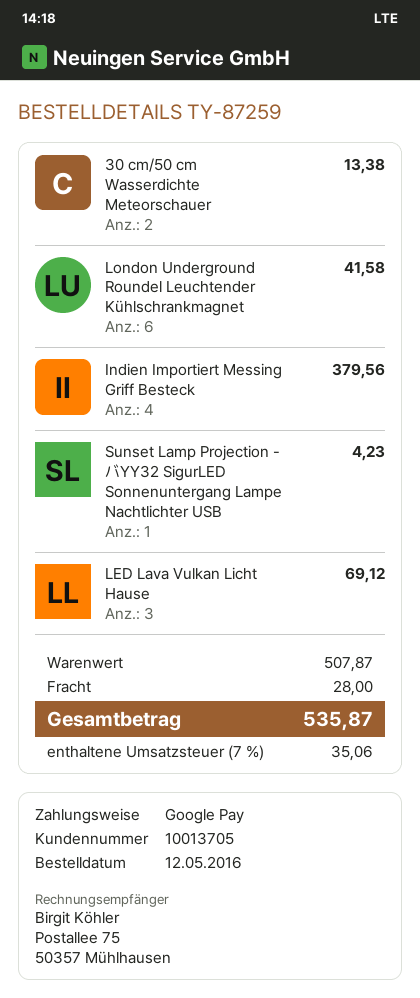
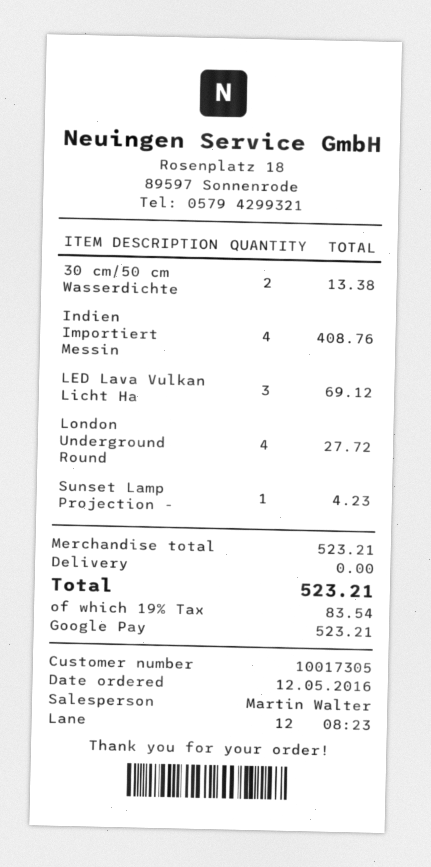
customer number: 10013705 -> 10017305
London Underground Roundel Leuchtender Kühlschrankmagnet: 6 for 41.58 -> 4 for 27.72
Indien Importiert Messing Griff Besteck: 4 for 379.56 -> 4 for 408.76
subtotal: 507.87 -> 523.21
shipping: 28.00 -> 0.00
tax: 7% = 35.06 -> 19% = 83.54
total: 535.87 -> 523.21

